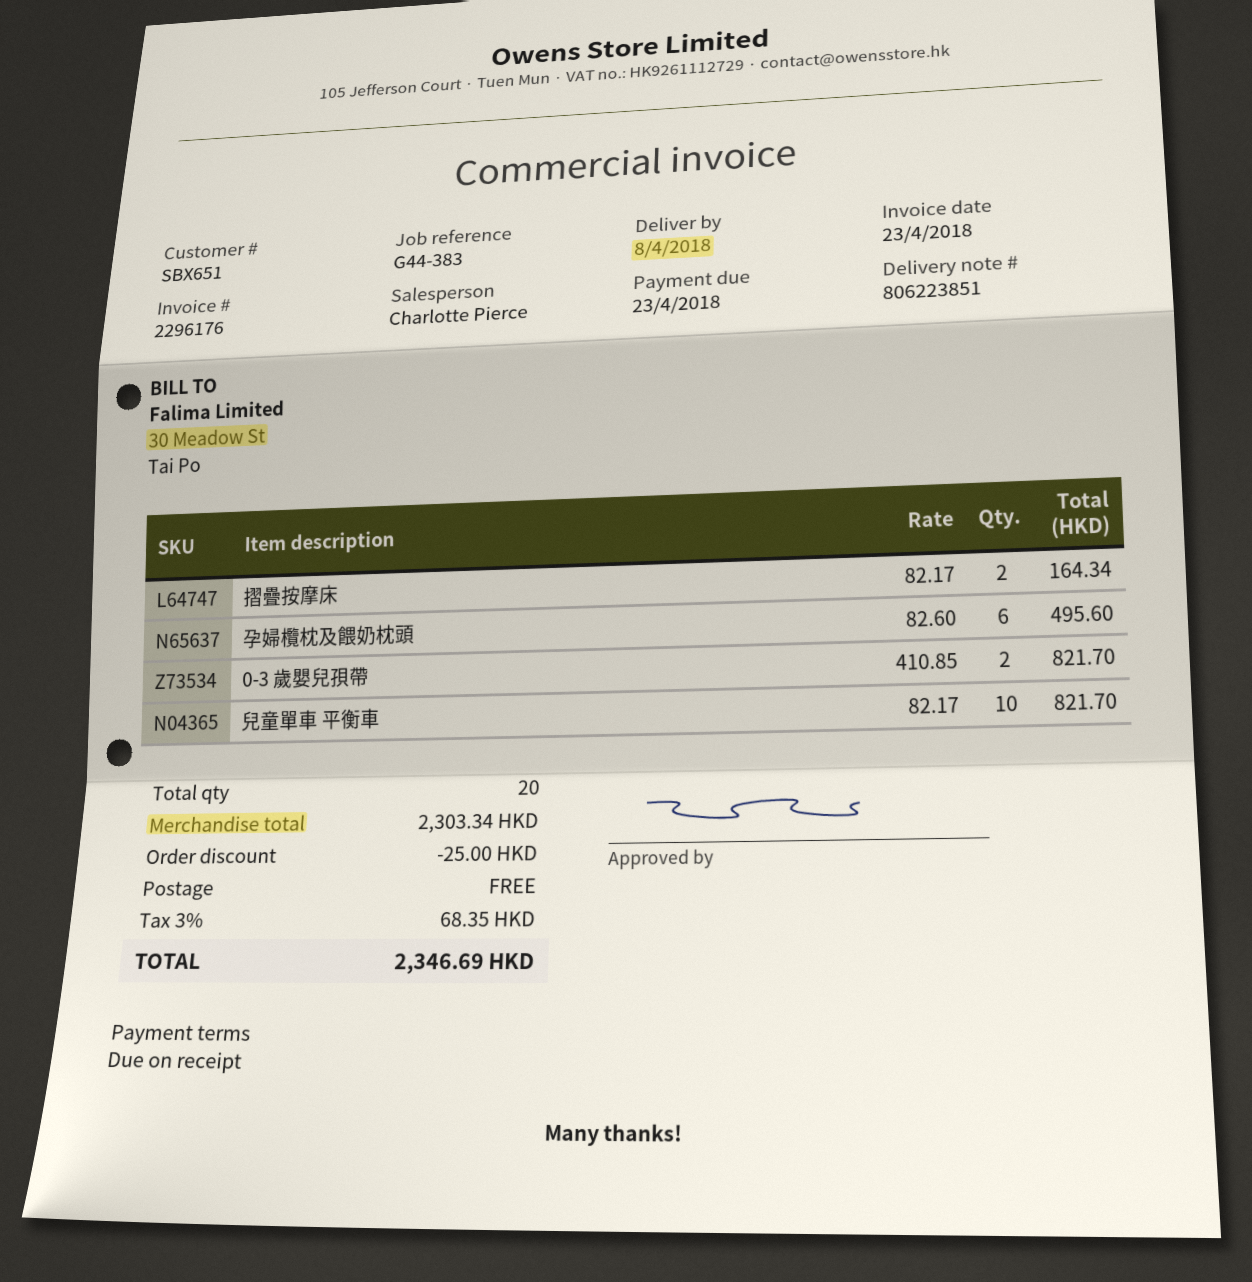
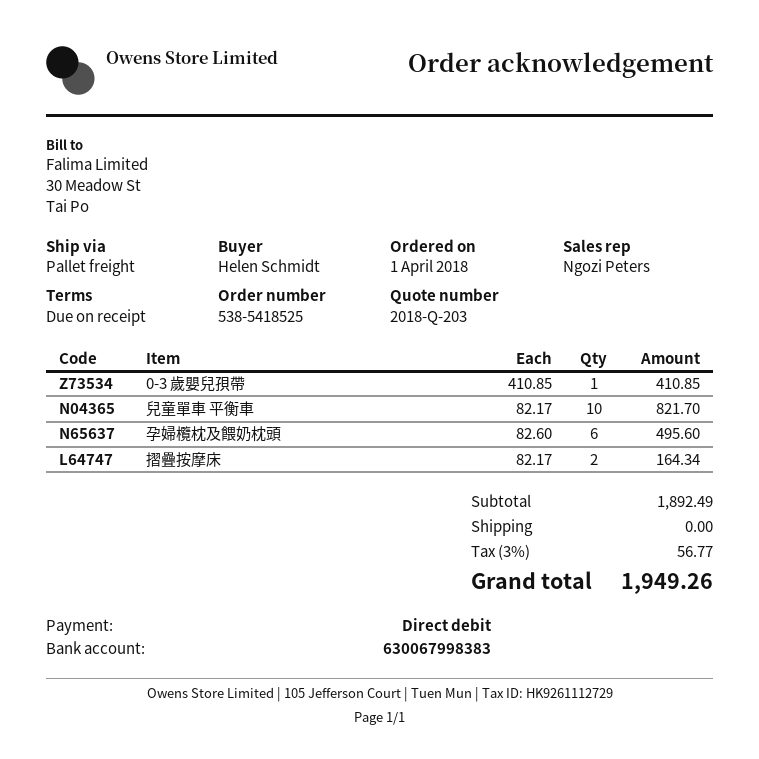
sales rep: Charlotte Pierce -> Ngozi Peters
0-3 歲嬰兒孭帶: 2 x 410.85 = 821.70 -> 1 x 410.85 = 410.85
subtotal: 2303.34 -> 1892.49
discount: 25.00 -> none
tax: 3% = 68.35 -> 3% = 56.77
total: 2346.69 -> 1949.26

